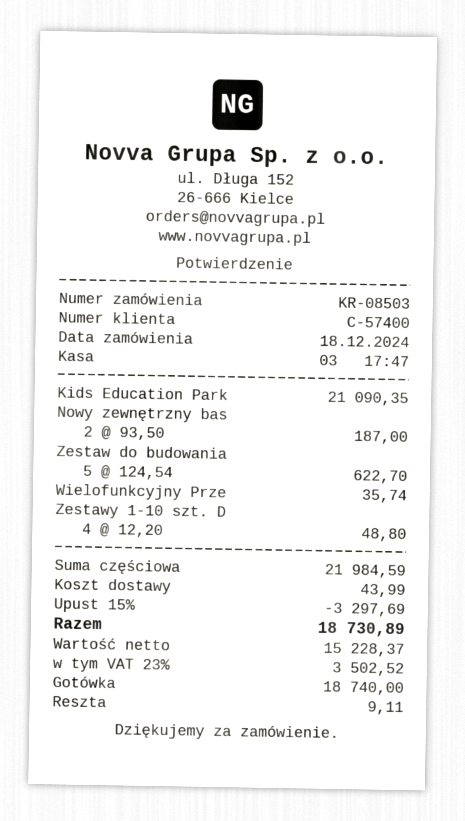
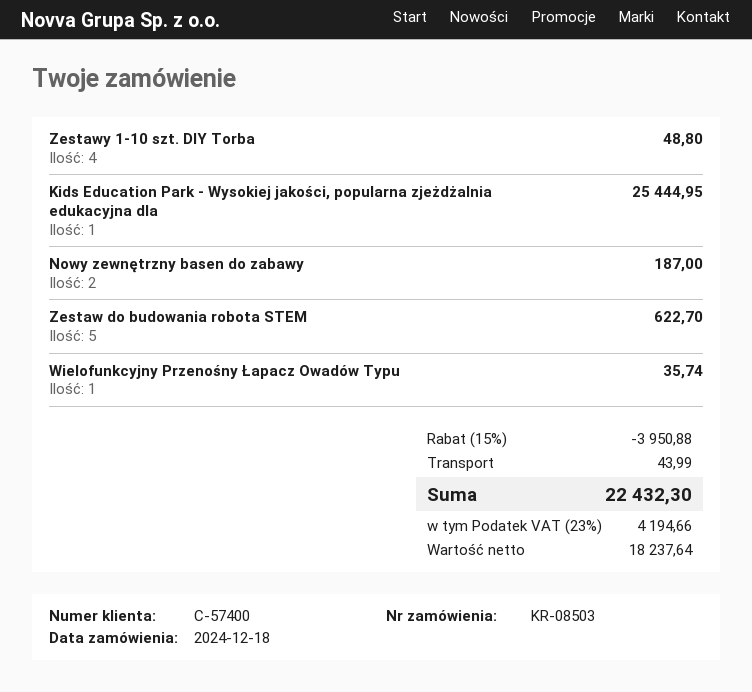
Kids Education Park: 1 for 21090.35 -> 1 for 25444.95
discount: 15% = 3297.69 -> 15% = 3950.88
net: 15228.37 -> 18237.64
tax: 23% = 3502.52 -> 23% = 4194.66
total: 18730.89 -> 22432.30

